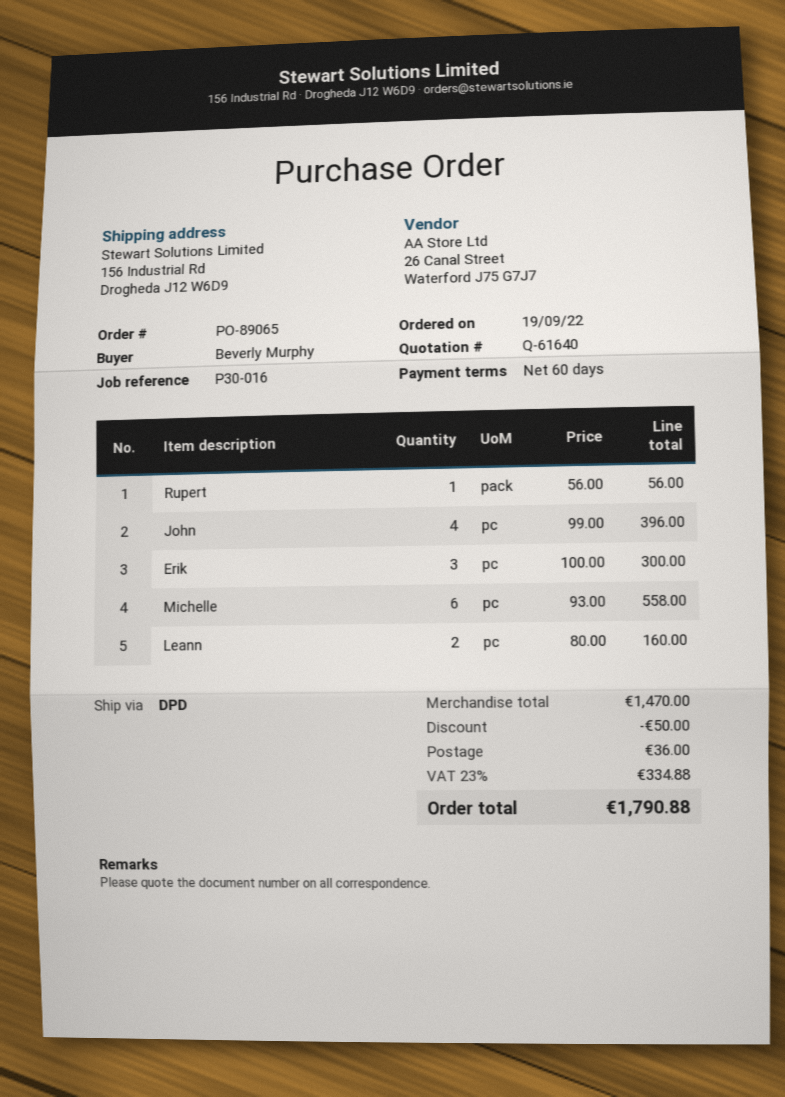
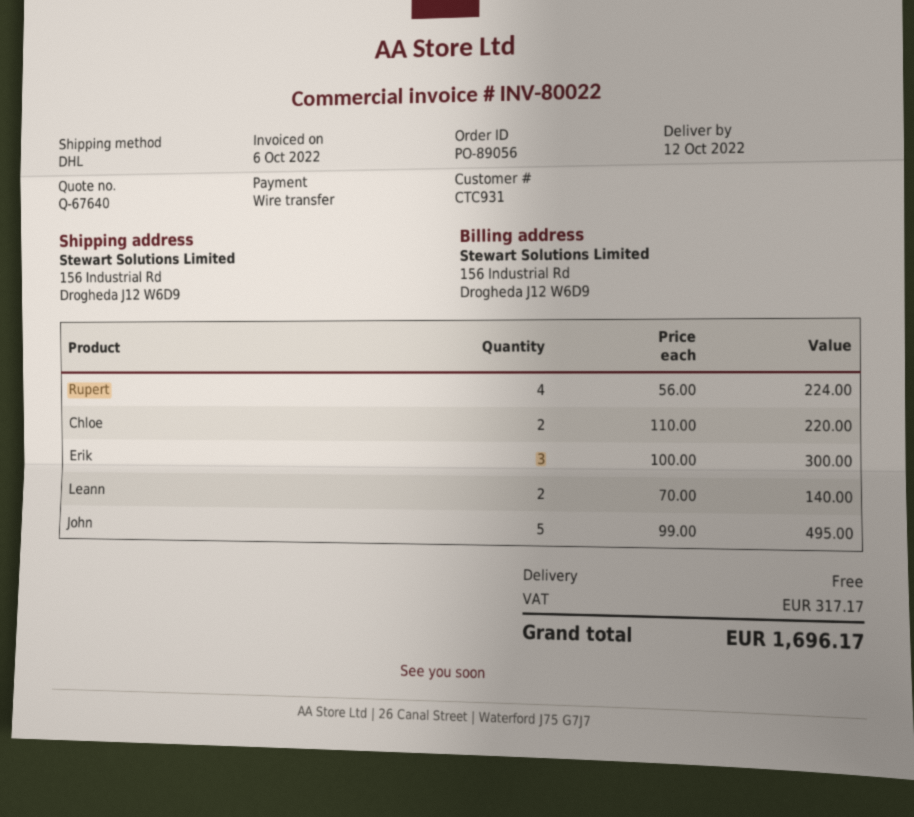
quote number: Q-61640 -> Q-67640
order number: PO-89065 -> PO-89056
shipping method: DPD -> DHL
Rupert: 1 x 56.00 = 56.00 -> 4 x 56.00 = 224.00
John: 4 x 99.00 = 396.00 -> 5 x 99.00 = 495.00
Michelle: 6 x 93.00 = 558.00 -> none
Leann: 2 x 80.00 = 160.00 -> 2 x 70.00 = 140.00
Chloe: none -> 2 x 110.00 = 220.00
discount: 50.00 -> none
shipping: 36.00 -> 0.00
tax: 334.88 -> 317.17
total: 1790.88 -> 1696.17

